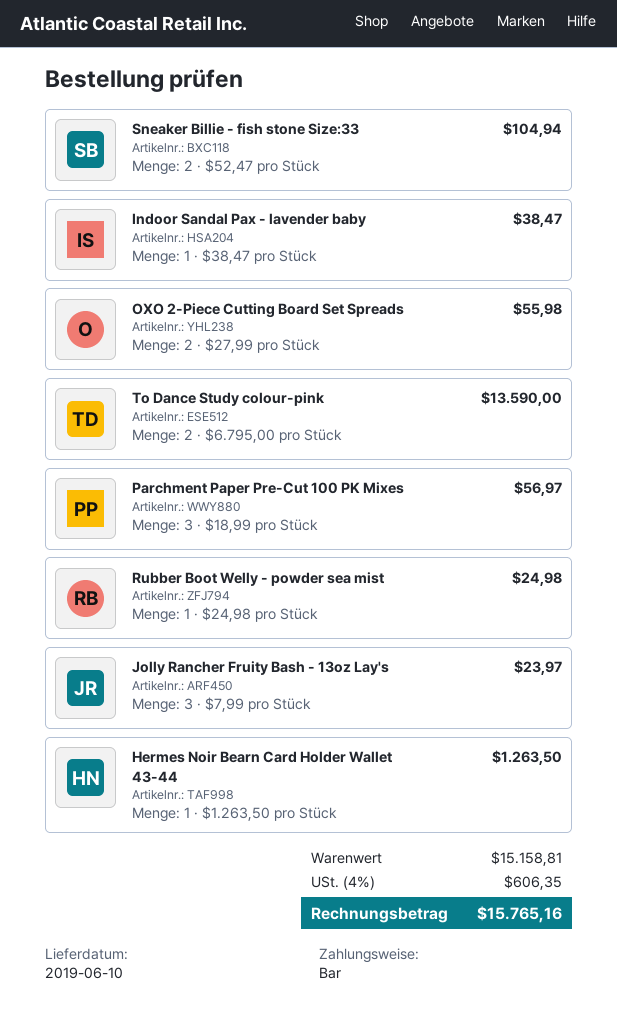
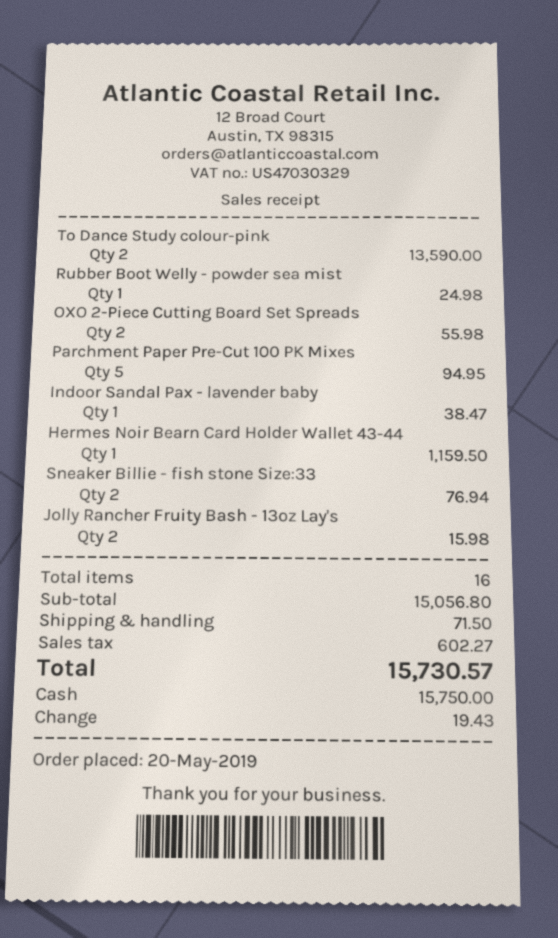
Sneaker Billie - fish stone Size:33: 2 for 104.94 -> 2 for 76.94
Parchment Paper Pre-Cut 100 PK Mixes: 3 for 56.97 -> 5 for 94.95
Jolly Rancher Fruity Bash - 13oz Lay's: 3 for 23.97 -> 2 for 15.98
Hermes Noir Bearn Card Holder Wallet 43-44: 1 for 1263.50 -> 1 for 1159.50
subtotal: 15158.81 -> 15056.80
shipping: none -> 71.50
tax: 606.35 -> 602.27
total: 15765.16 -> 15730.57

